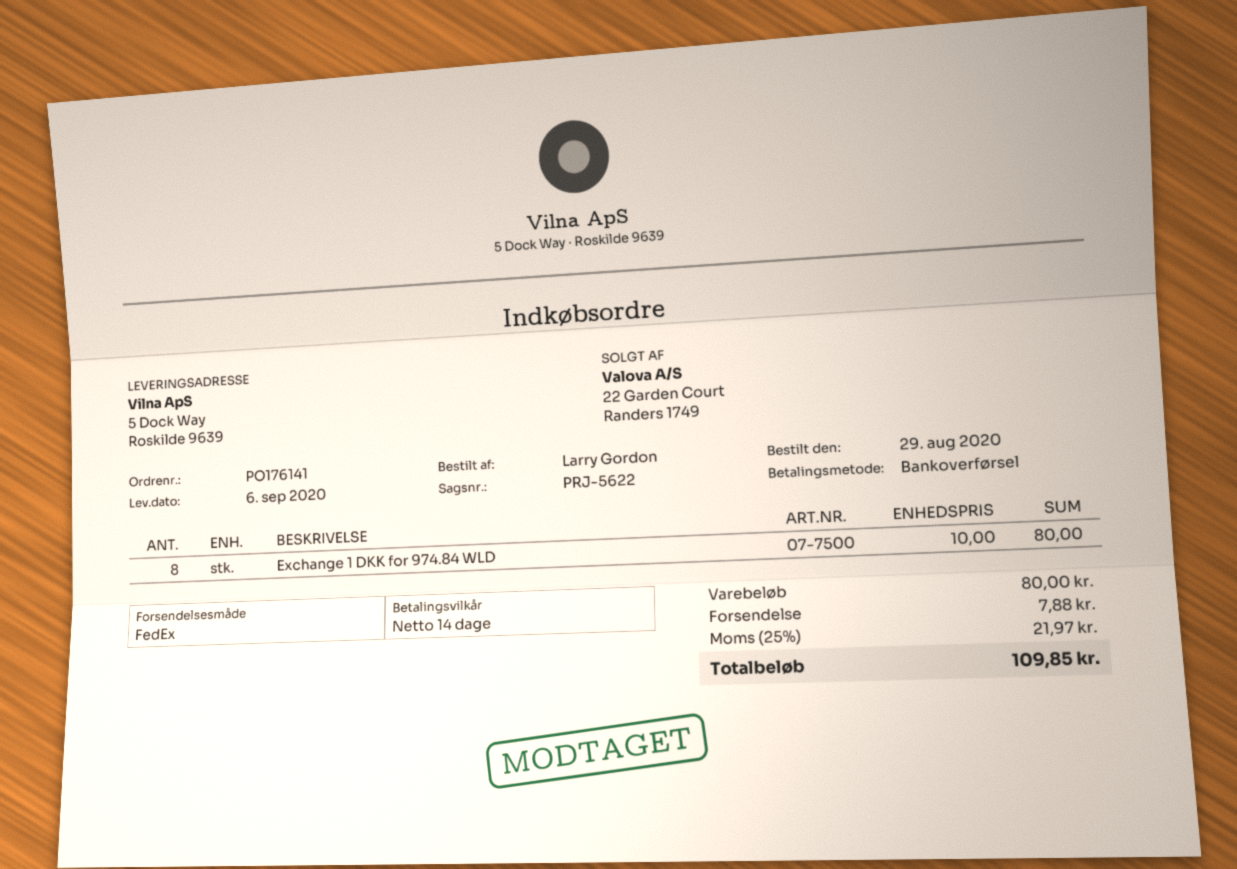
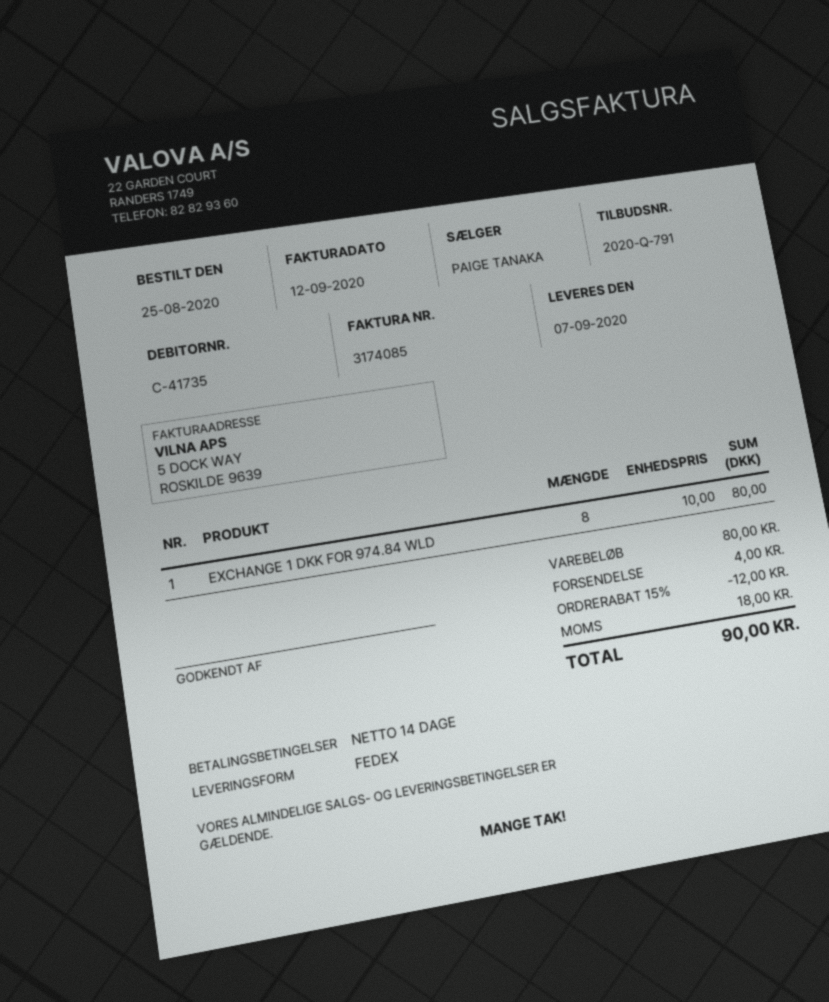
order date: 2020-08-29 -> 2020-08-25
delivery date: 2020-09-06 -> 2020-09-07
discount: none -> 15% = 12.00
shipping: 7.88 -> 4.00
tax: 21.97 -> 18.00
total: 109.85 -> 90.00

